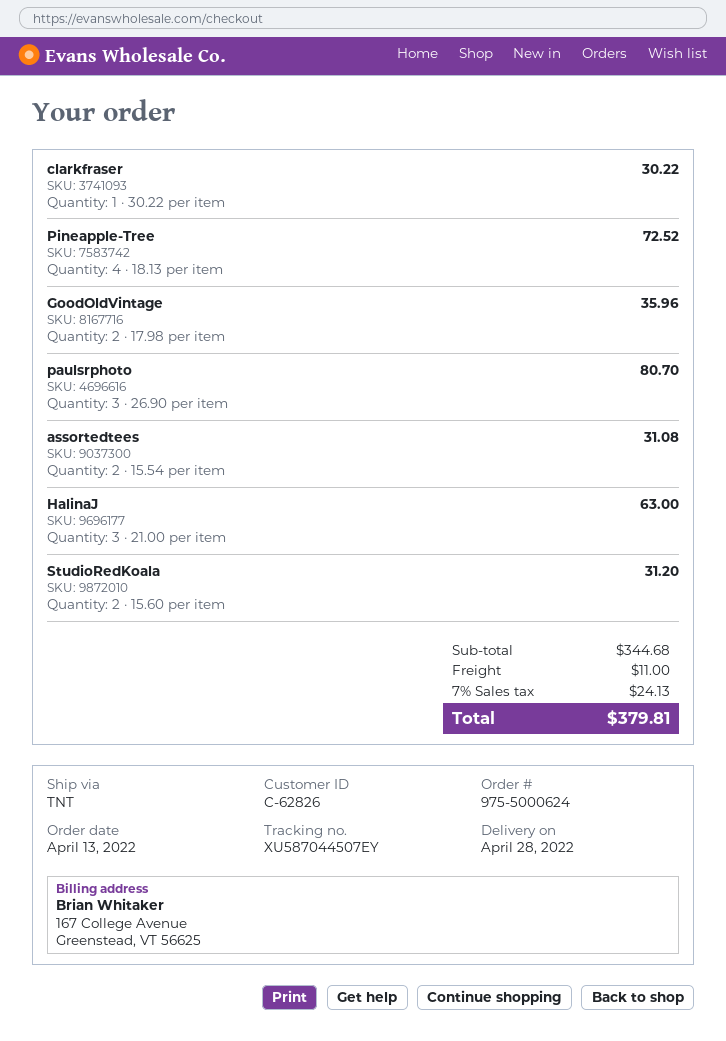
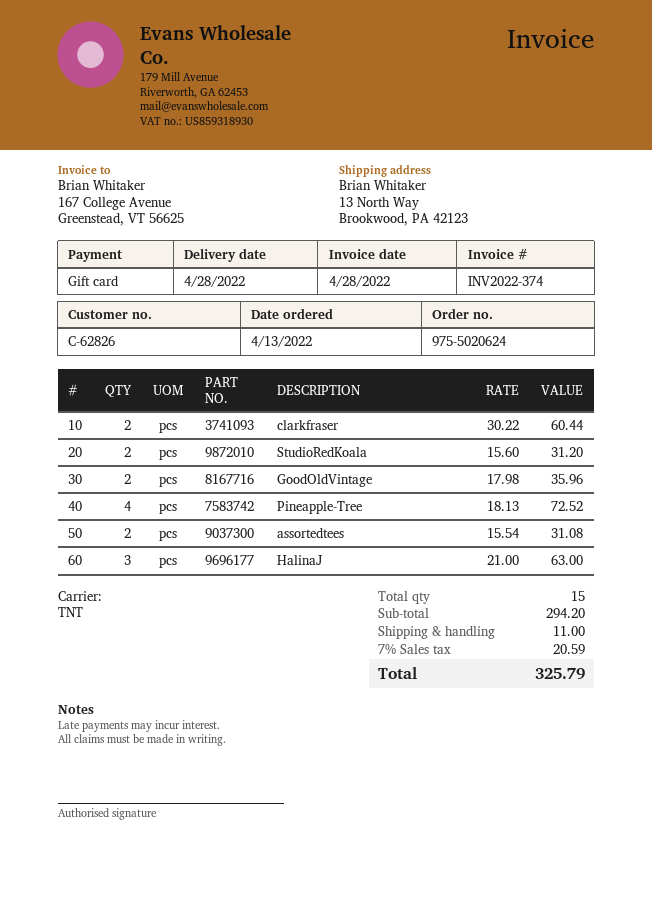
order number: 975-5000624 -> 975-5020624
clarkfraser: 1 x 30.22 = 30.22 -> 2 x 30.22 = 60.44
paulsrphoto: 3 x 26.90 = 80.70 -> none
subtotal: 344.68 -> 294.20
tax: 7% = 24.13 -> 7% = 20.59
total: 379.81 -> 325.79

